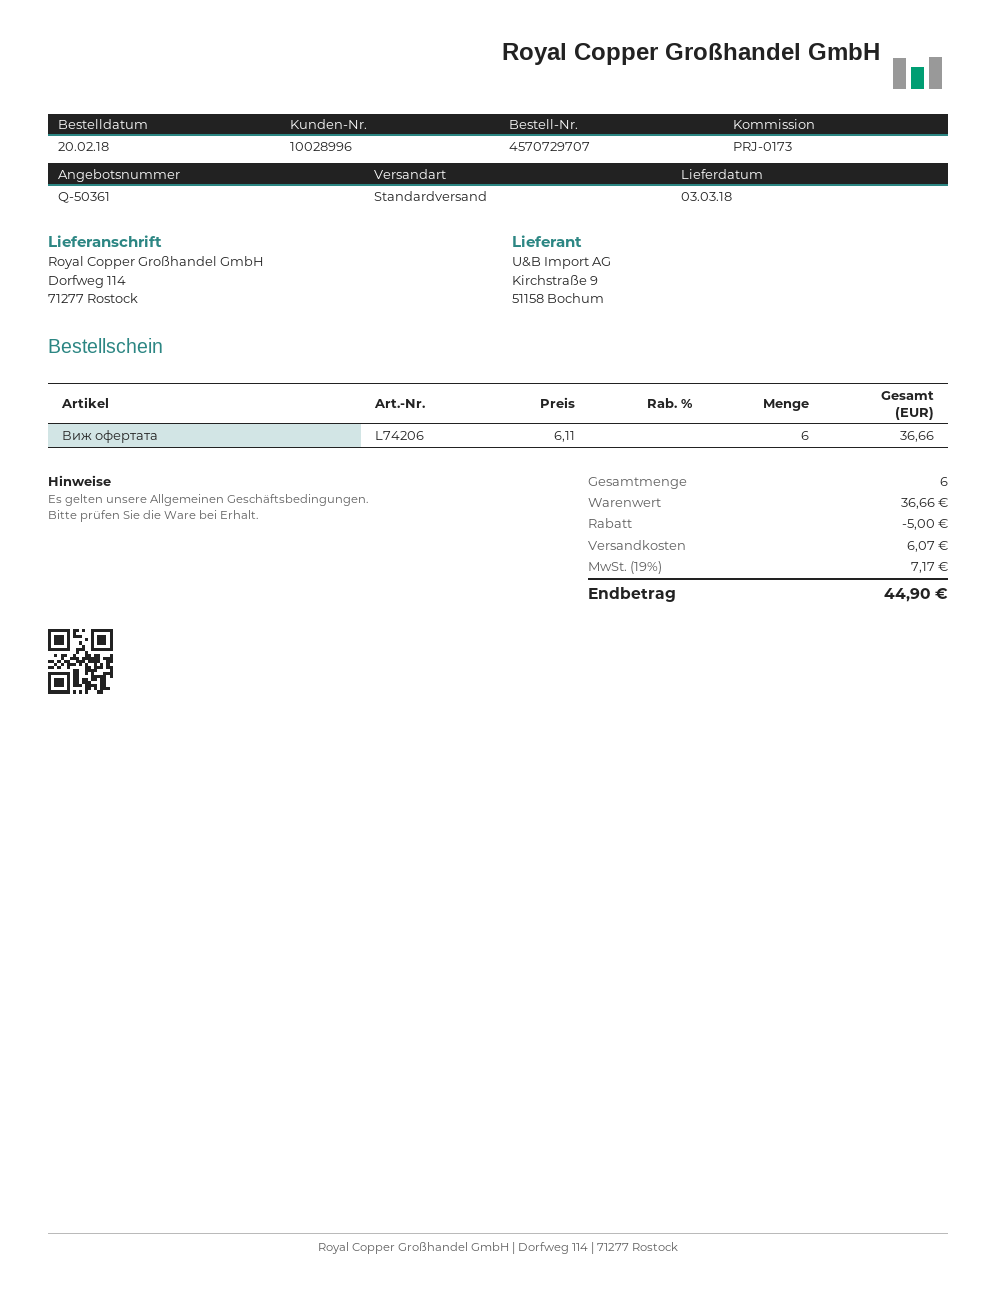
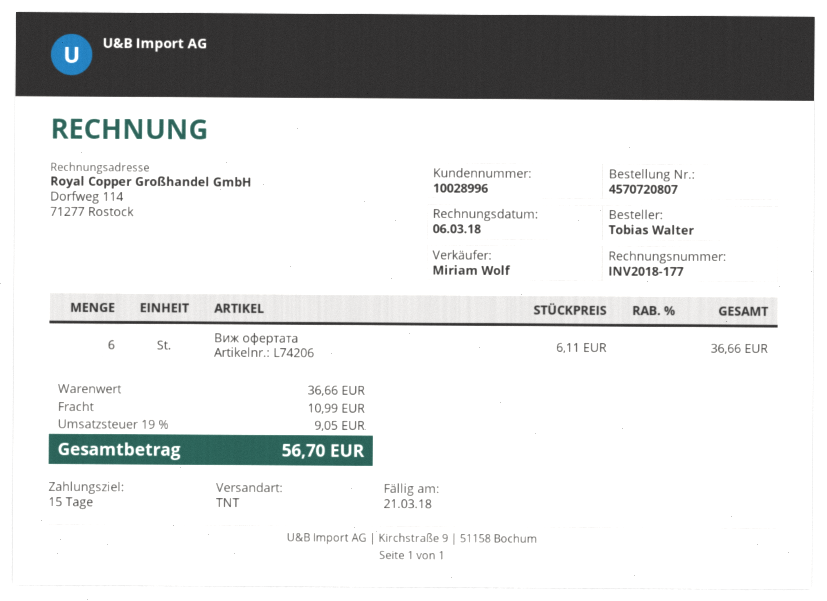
order number: 4570729707 -> 4570720807
shipping method: standard -> TNT
discount: 5.00 -> none
shipping: 6.07 -> 10.99
tax: 19% = 7.17 -> 19% = 9.05
total: 44.90 -> 56.70

